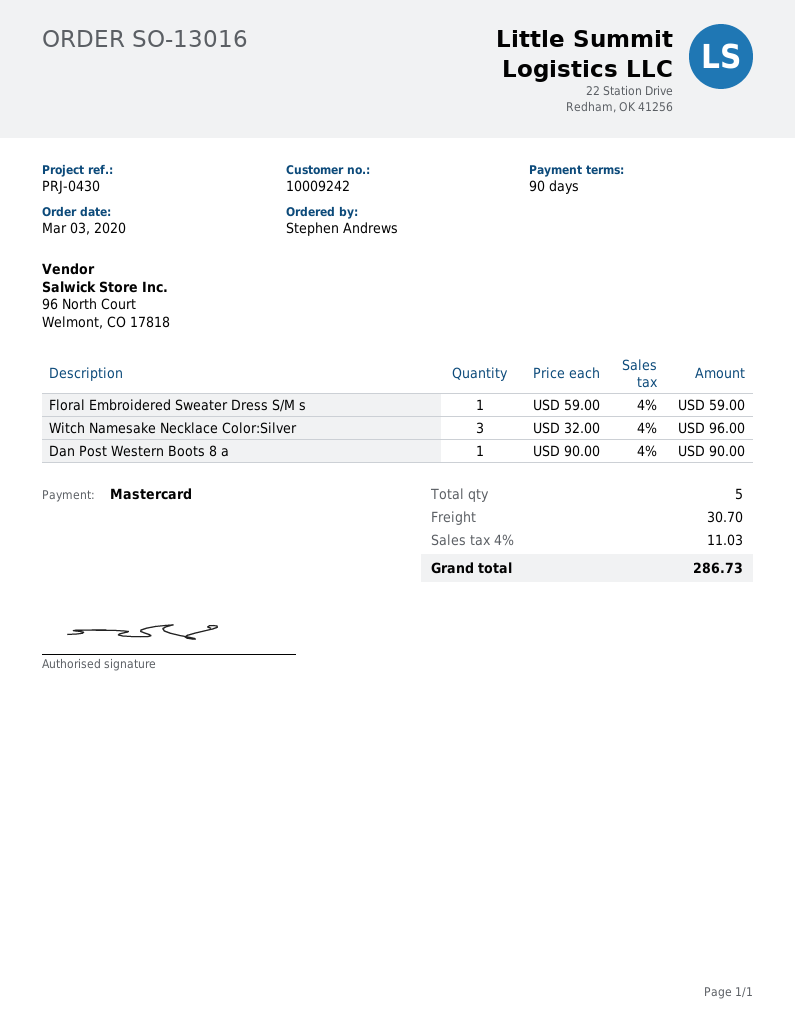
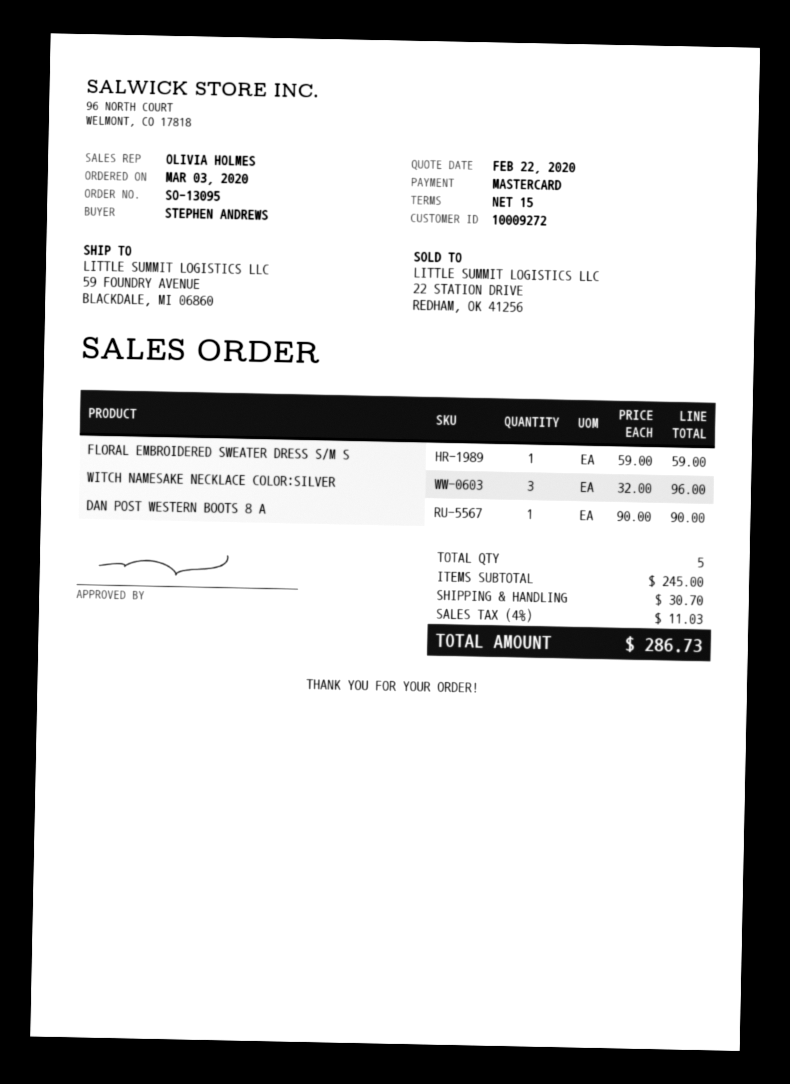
order number: SO-13016 -> SO-13095
payment terms: 90 days -> 15 days
customer number: 10009242 -> 10009272

